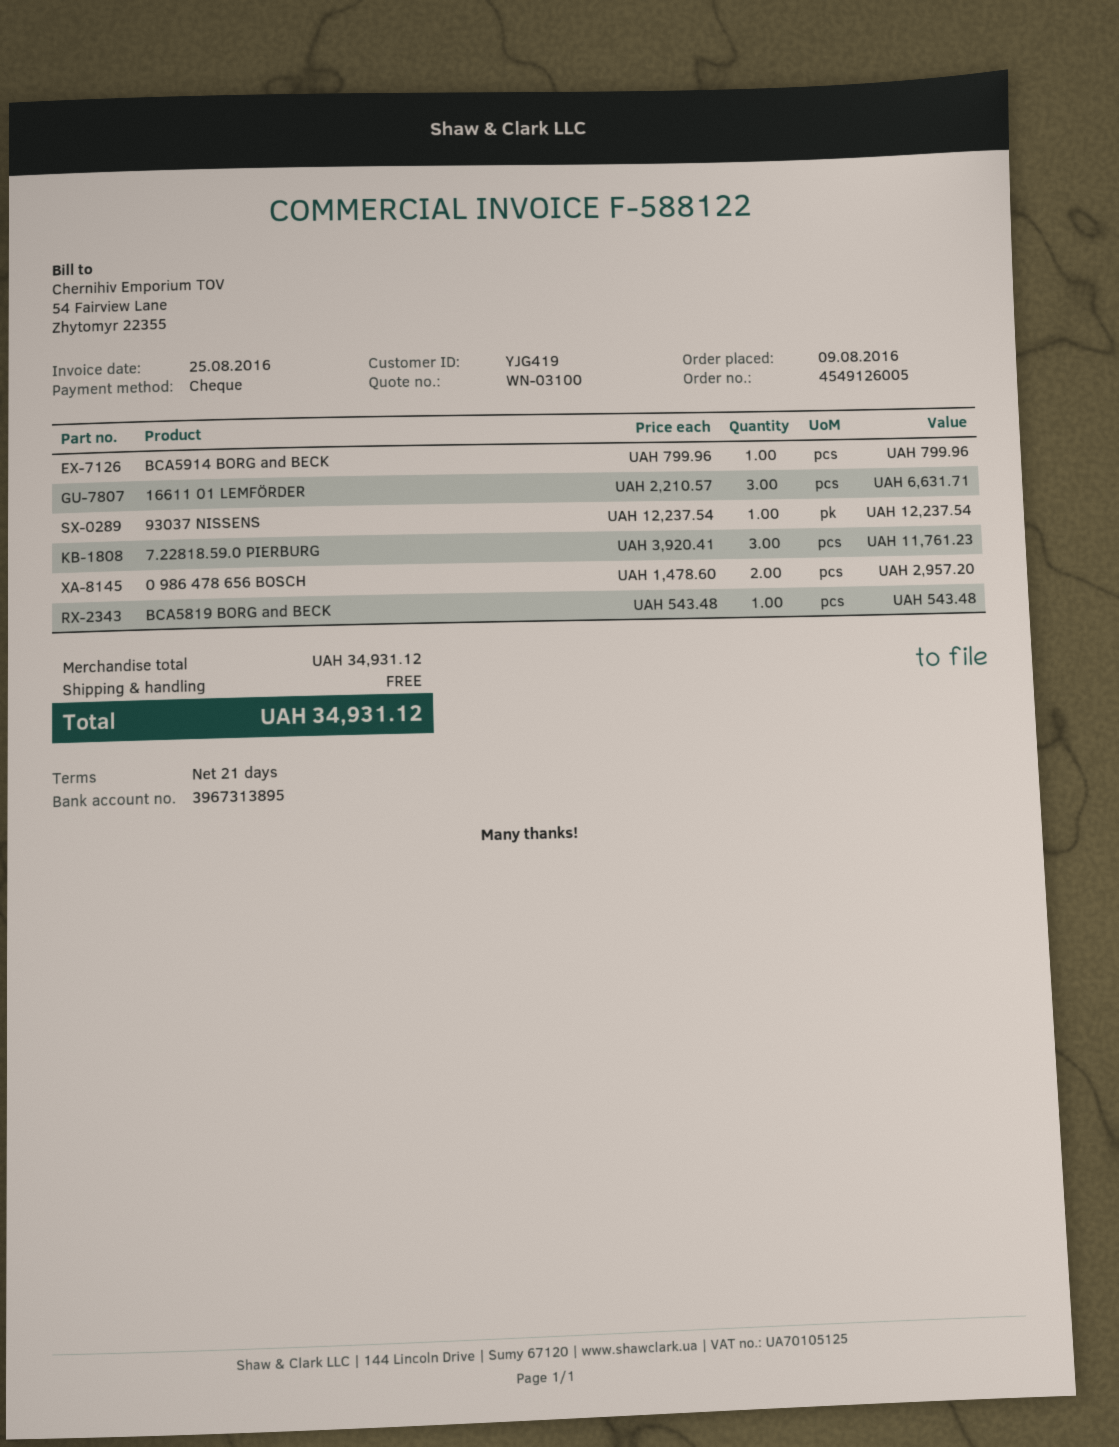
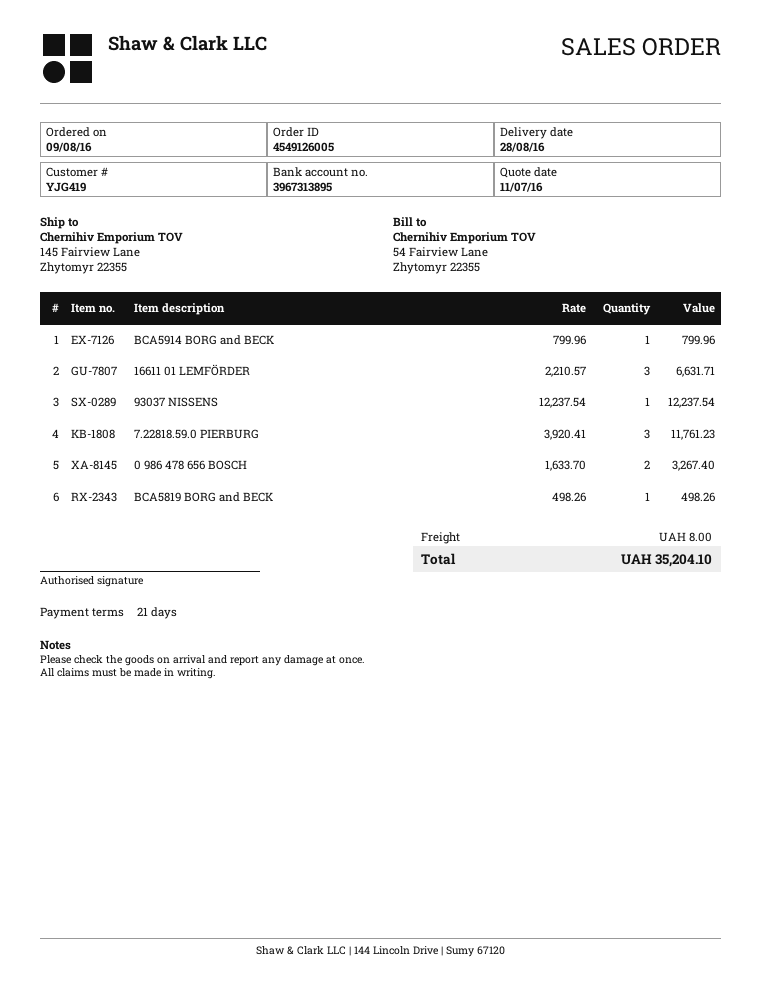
0 986 478 656 BOSCH: 2 x 1478.60 = 2957.20 -> 2 x 1633.70 = 3267.40
BCA5819 BORG and BECK: 1 x 543.48 = 543.48 -> 1 x 498.26 = 498.26
shipping: 0.00 -> 8.00
total: 34931.12 -> 35204.10

